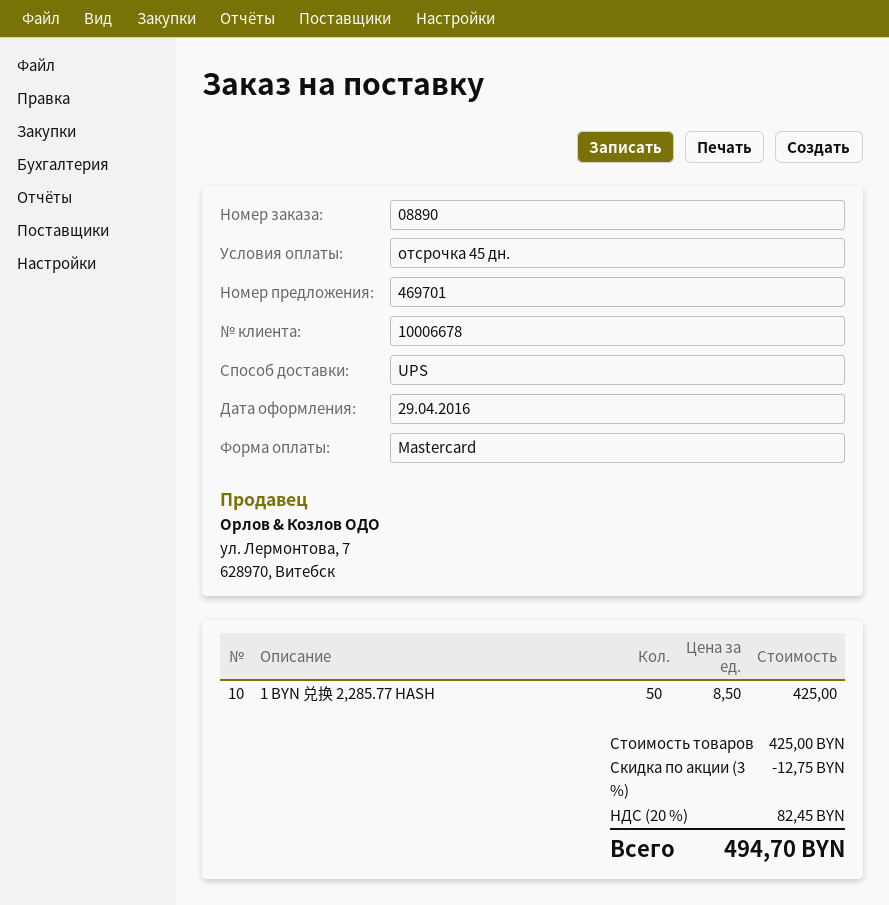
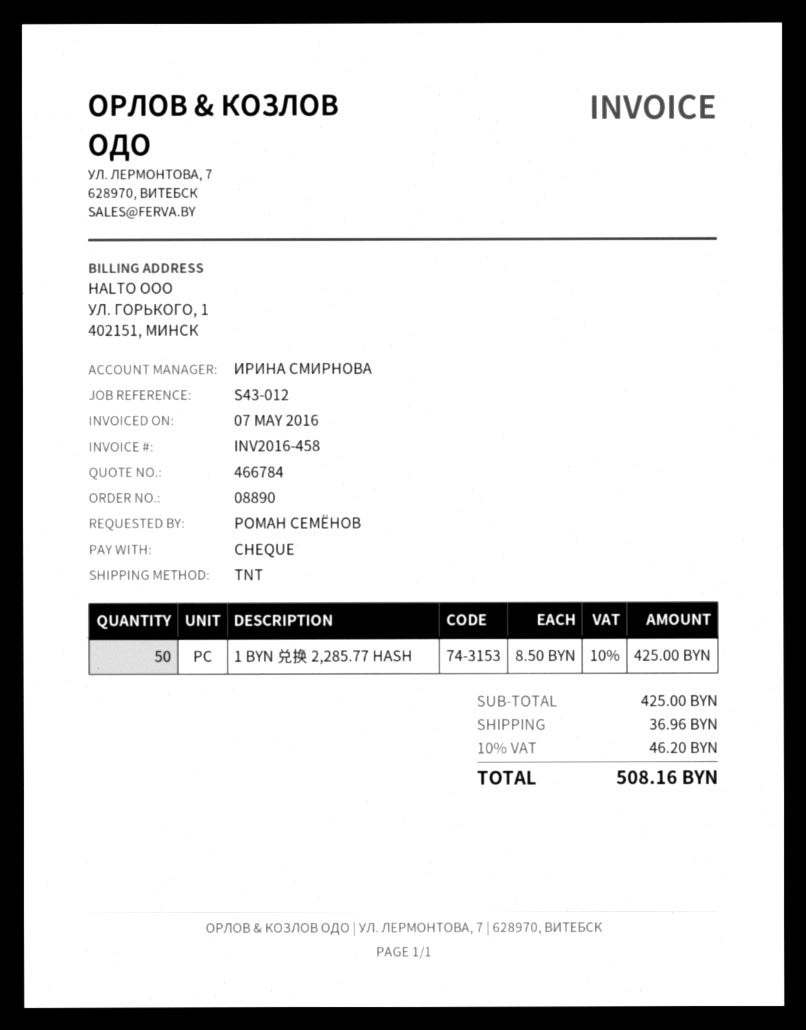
quote number: 469701 -> 466784
payment method: Mastercard -> cheque
shipping method: UPS -> TNT
discount: 3% = 12.75 -> none
shipping: none -> 36.96
tax: 20% = 82.45 -> 10% = 46.20
total: 494.70 -> 508.16

